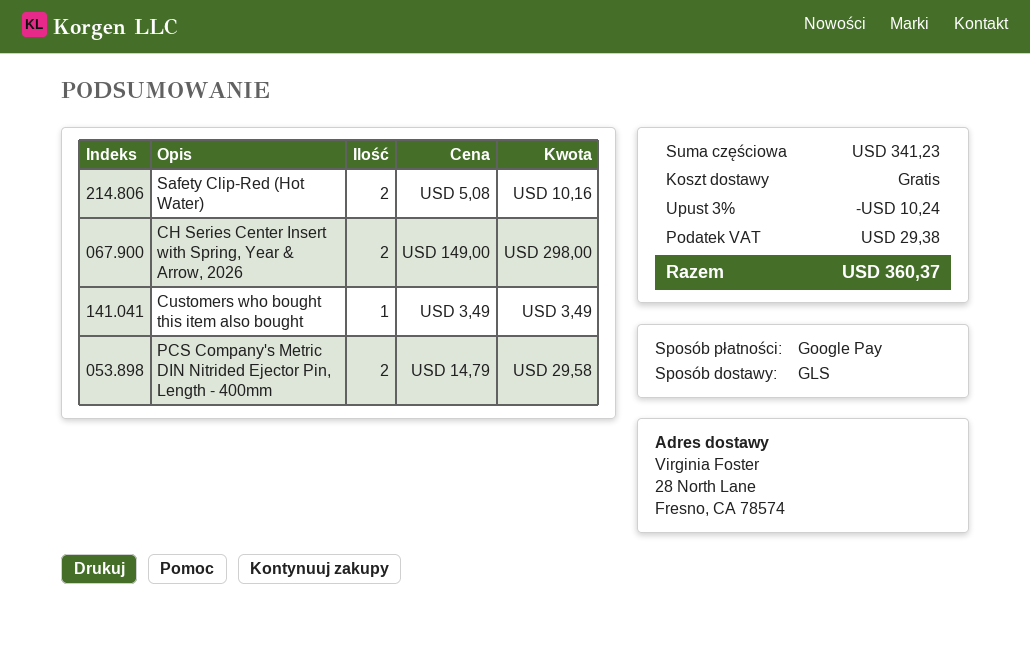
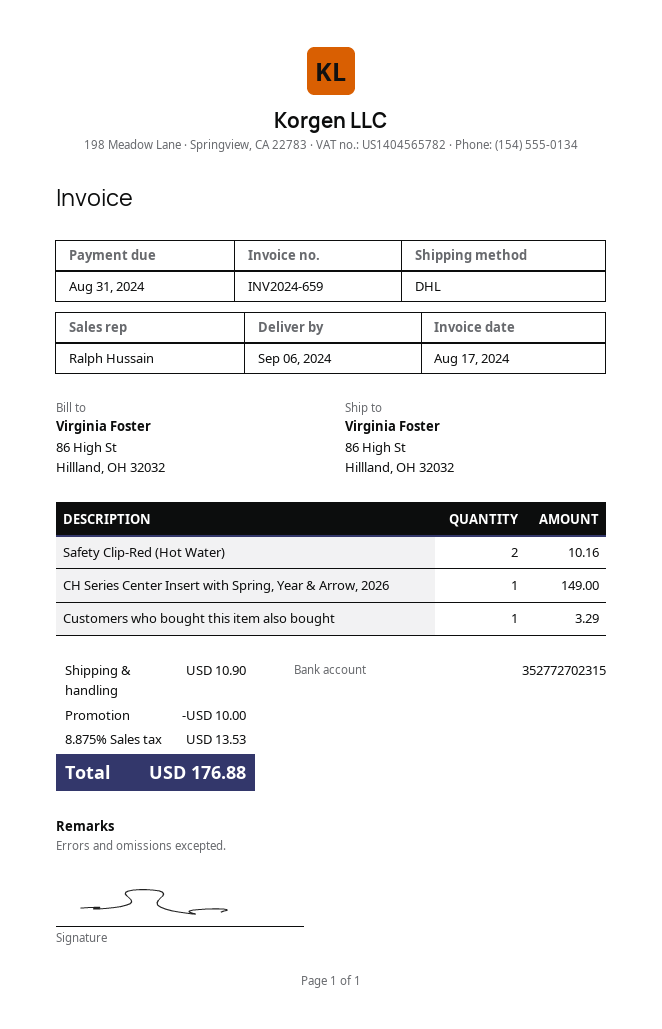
shipping method: GLS -> DHL
ship to: 28 North Lane, Fresno, CA 78574 -> 86 High St, Hillland, OH 32032
CH Series Center Insert with Spring, Year & Arrow, 2026: 2 for 298.00 -> 1 for 149.00
Customers who bought this item also bought: 1 for 3.49 -> 1 for 3.29
PCS Company's Metric DIN Nitrided Ejector Pin, Length - 400mm: 2 for 29.58 -> none
discount: 10.24 -> 10.00
shipping: 0.00 -> 10.90
tax: 29.38 -> 13.53
total: 360.37 -> 176.88

